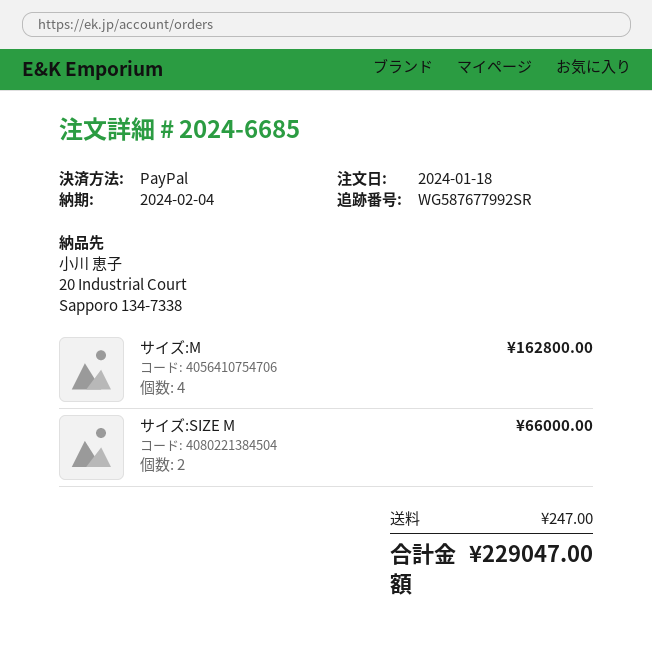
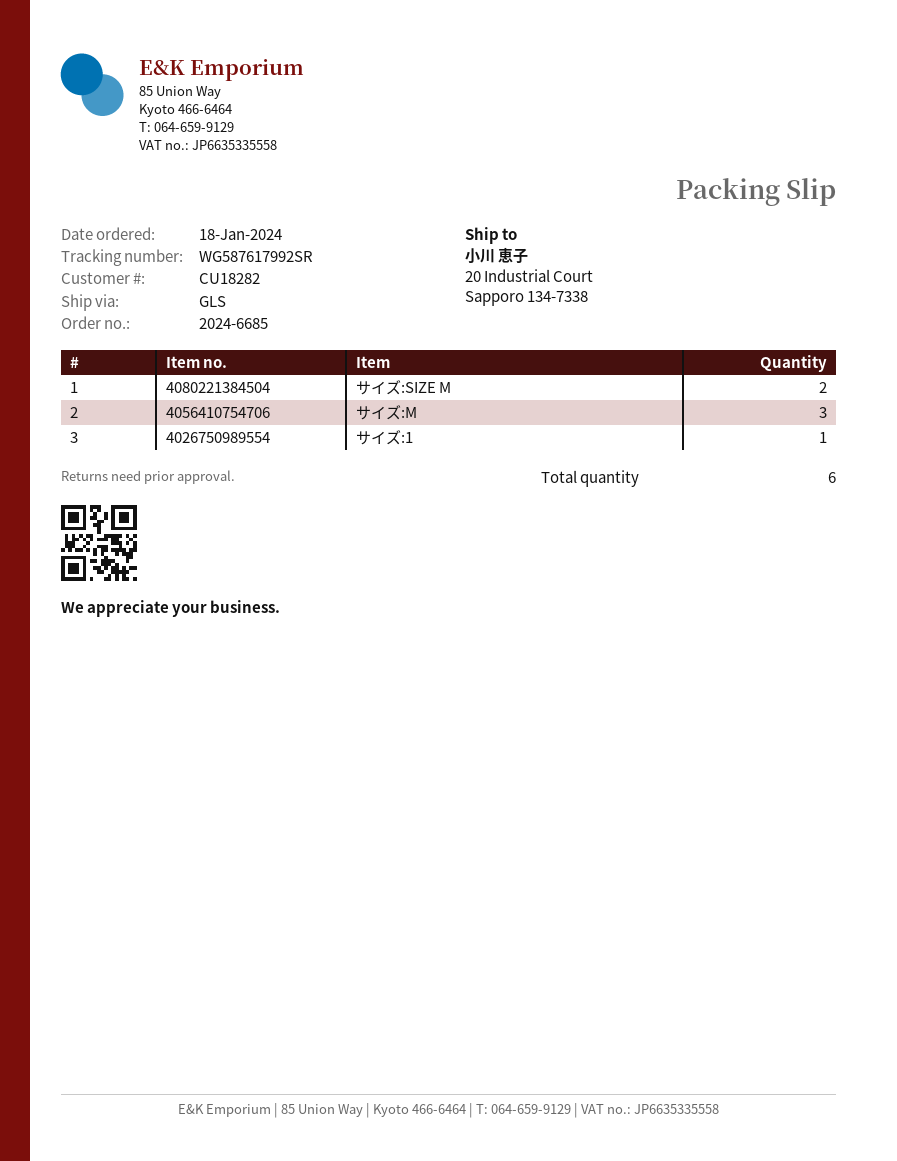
tracking number: WG587677992SR -> WG587617992SR
サイズ:M: 4 -> 3
サイズ:1: none -> 1

